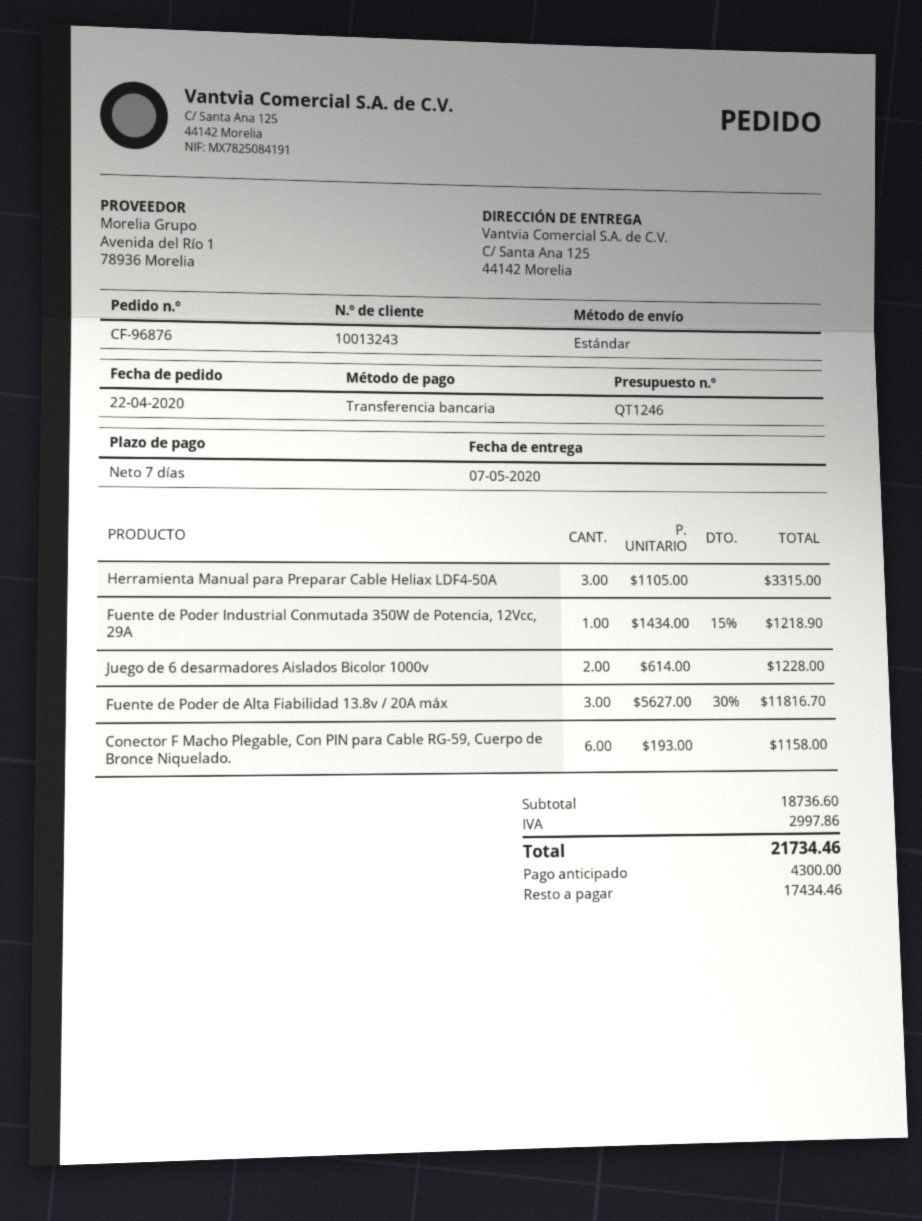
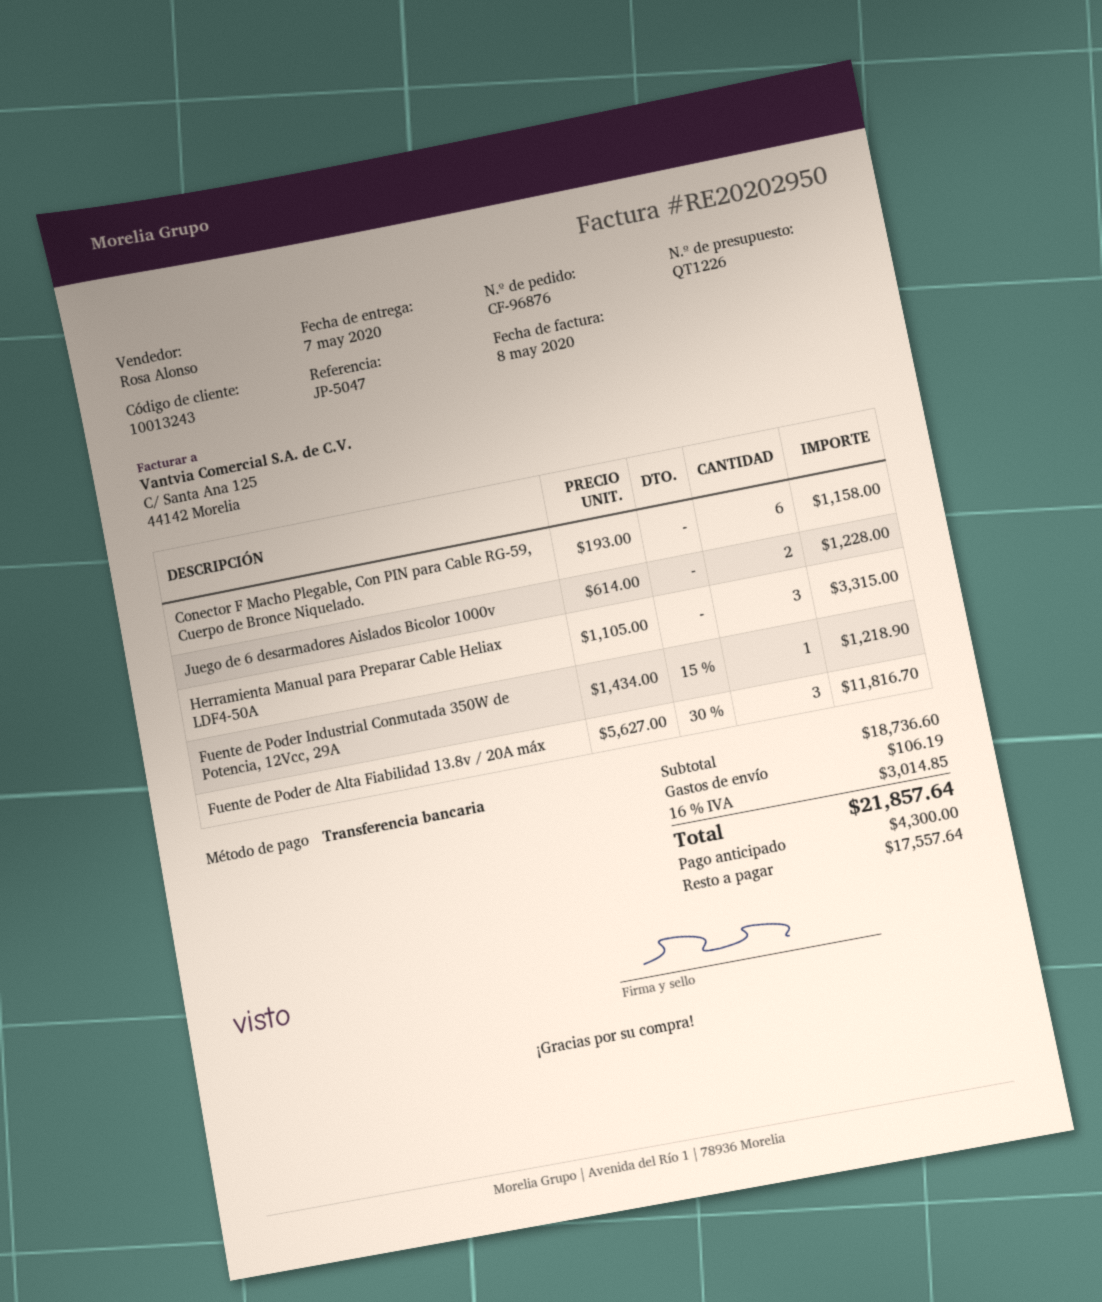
quote number: QT1246 -> QT1226
shipping: none -> 106.19
tax: 2997.86 -> 3014.85
total: 21734.46 -> 21857.64
balance: 17434.46 -> 17557.64

